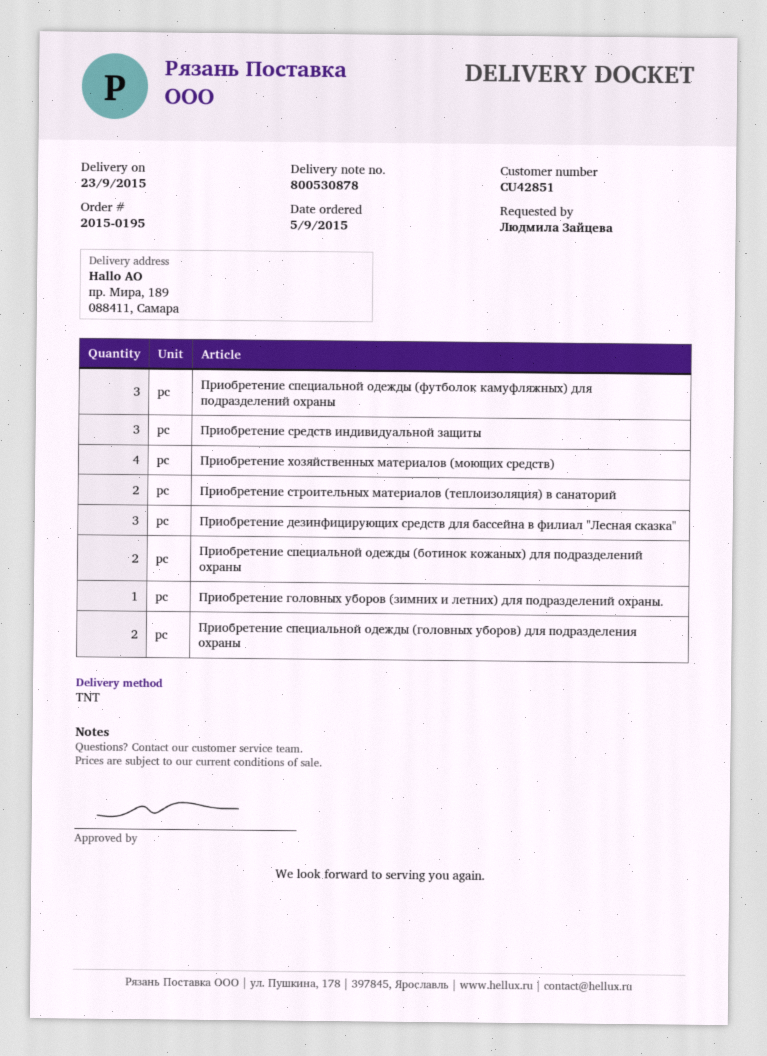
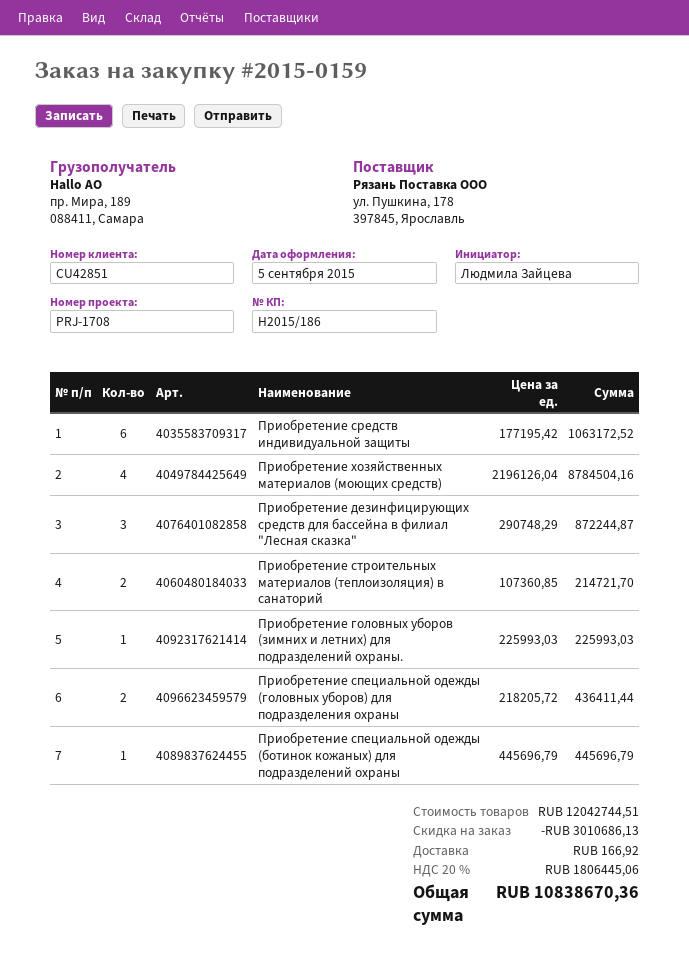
order number: 2015-0195 -> 2015-0159
Приобретение специальной одежды (футболок камуфляжных) для подразделений охраны: 3 -> none
Приобретение средств индивидуальной защиты: 3 -> 6
Приобретение специальной одежды (ботинок кожаных) для подразделений охраны: 2 -> 1

